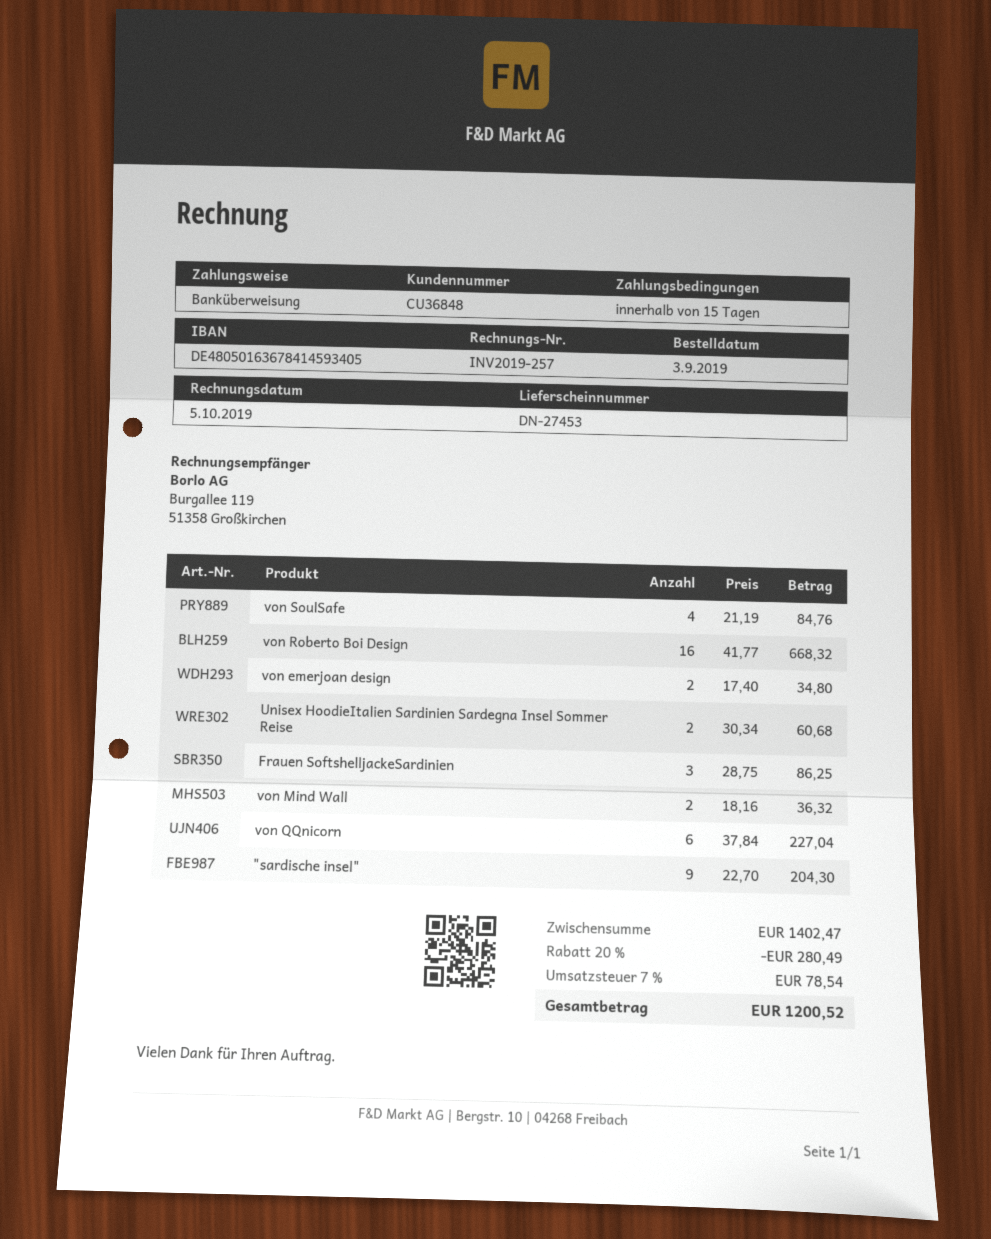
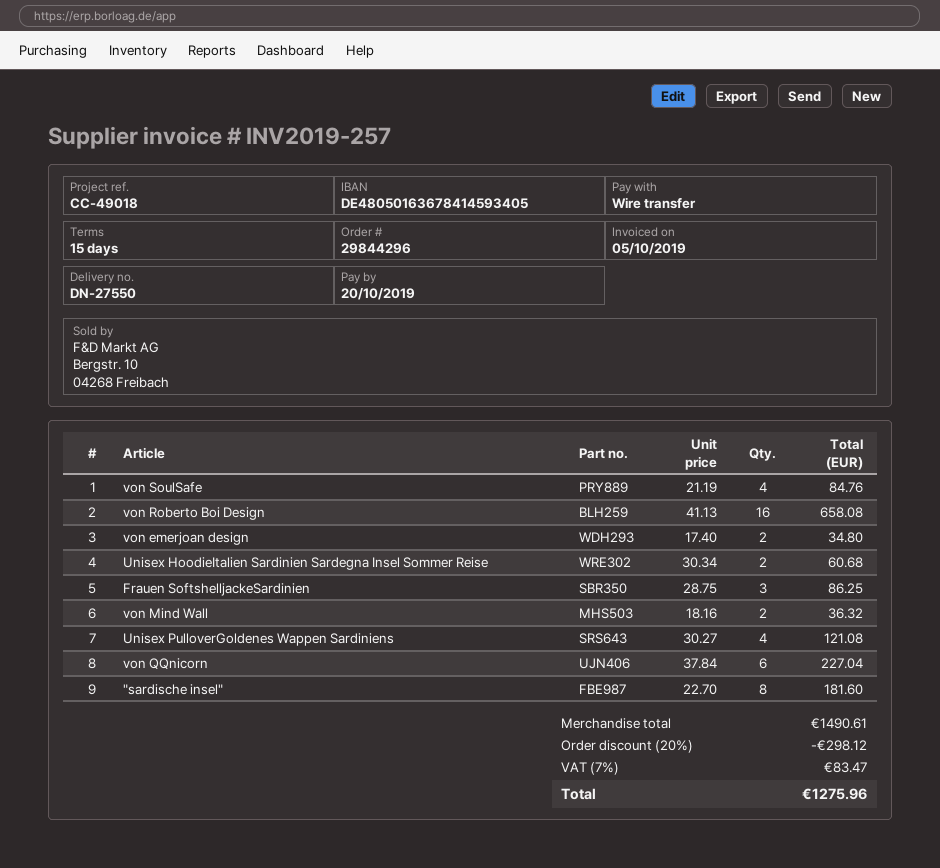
delivery note number: DN-27453 -> DN-27550
von Roberto Boi Design: 16 x 41.77 = 668.32 -> 16 x 41.13 = 658.08
"sardische insel": 9 x 22.70 = 204.30 -> 8 x 22.70 = 181.60
Unisex PulloverGoldenes Wappen Sardiniens: none -> 4 x 30.27 = 121.08
subtotal: 1402.47 -> 1490.61
discount: 20% = 280.49 -> 20% = 298.12
tax: 7% = 78.54 -> 7% = 83.47
total: 1200.52 -> 1275.96

